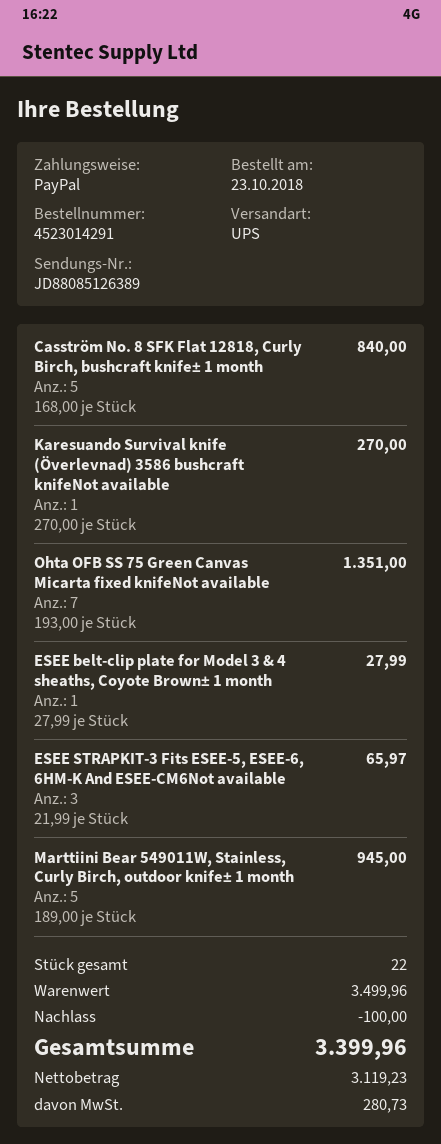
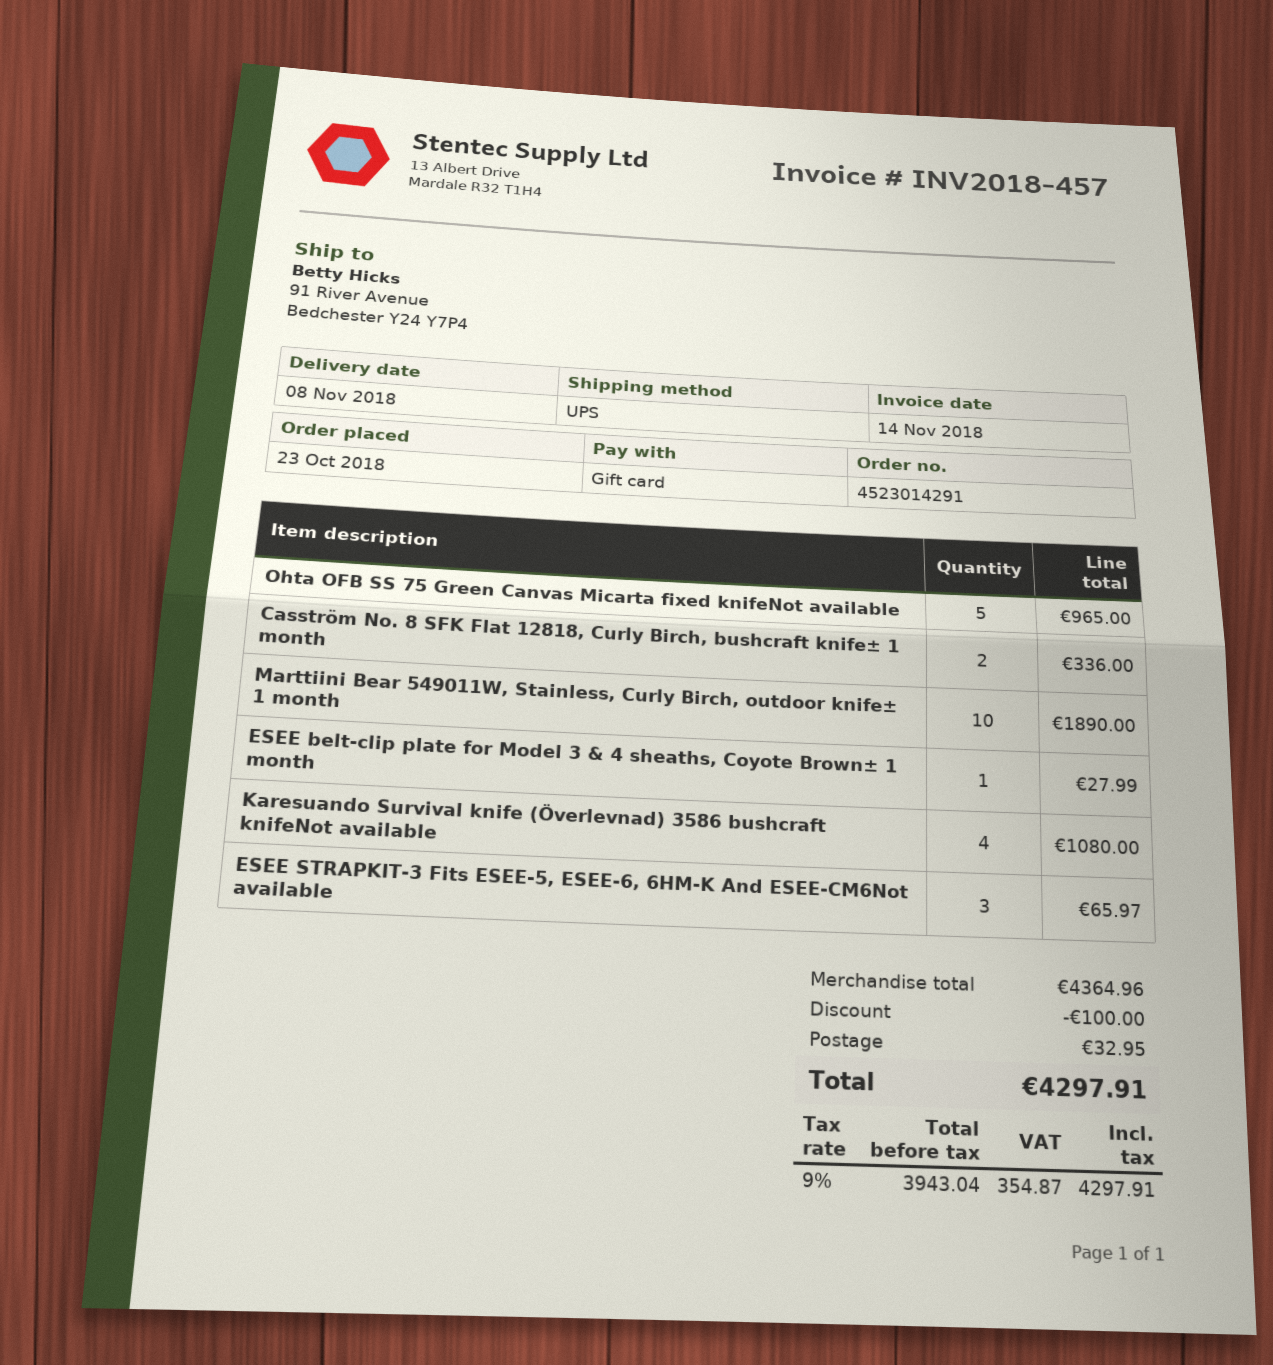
payment method: PayPal -> gift card
Casström No. 8 SFK Flat 12818, Curly Birch, bushcraft knife± 1 month: 5 for 840.00 -> 2 for 336.00
Karesuando Survival knife (Överlevnad) 3586 bushcraft knifeNot available: 1 for 270.00 -> 4 for 1080.00
Ohta OFB SS 75 Green Canvas Micarta fixed knifeNot available: 7 for 1351.00 -> 5 for 965.00
Marttiini Bear 549011W, Stainless, Curly Birch, outdoor knife± 1 month: 5 for 945.00 -> 10 for 1890.00
subtotal: 3499.96 -> 4364.96
shipping: none -> 32.95
net: 3119.23 -> 3943.04
tax: 280.73 -> 354.87
total: 3399.96 -> 4297.91

